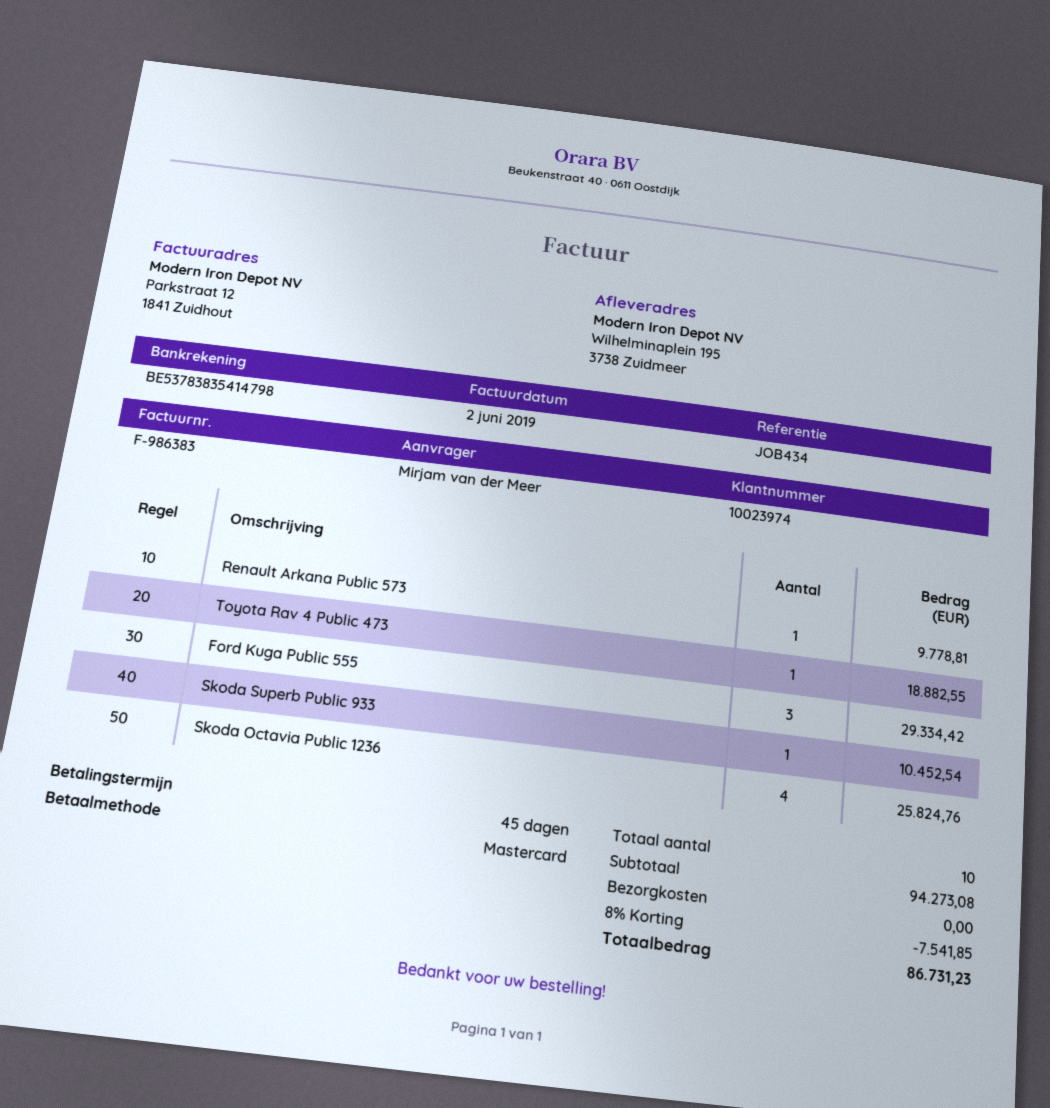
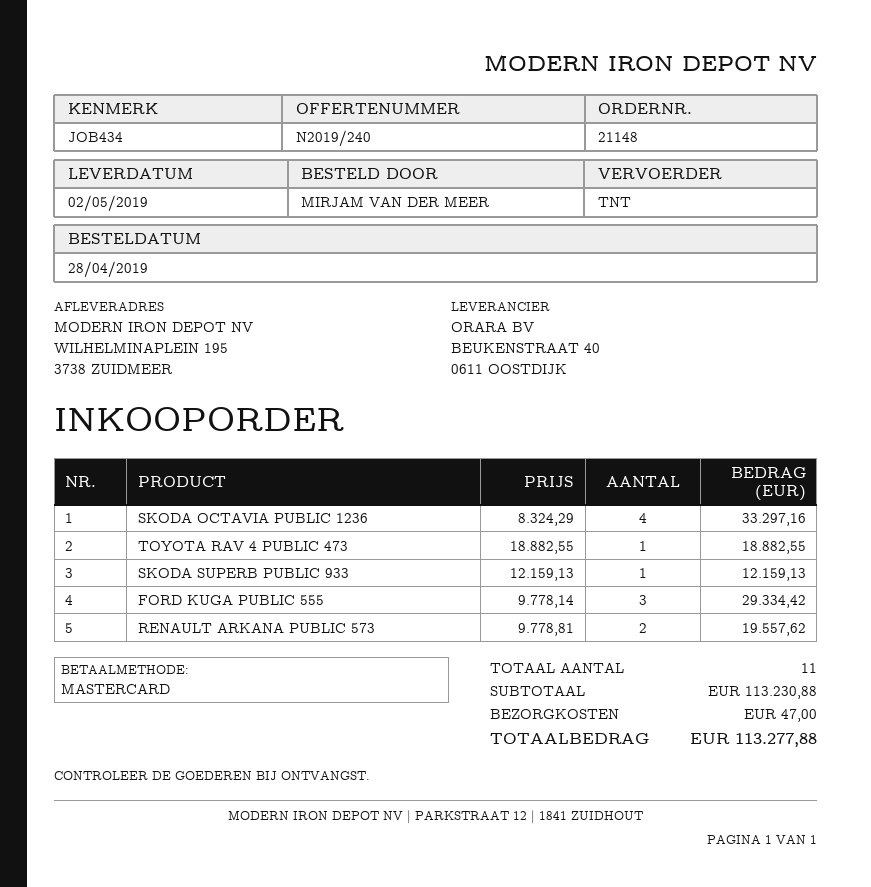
Renault Arkana Public 573: 1 for 9778.81 -> 2 for 19557.62
Skoda Superb Public 933: 1 for 10452.54 -> 1 for 12159.13
Skoda Octavia Public 1236: 4 for 25824.76 -> 4 for 33297.16
total quantity: 10 -> 11
subtotal: 94273.08 -> 113230.88
discount: 8% = 7541.85 -> none
shipping: 0.00 -> 47.00
total: 86731.23 -> 113277.88

